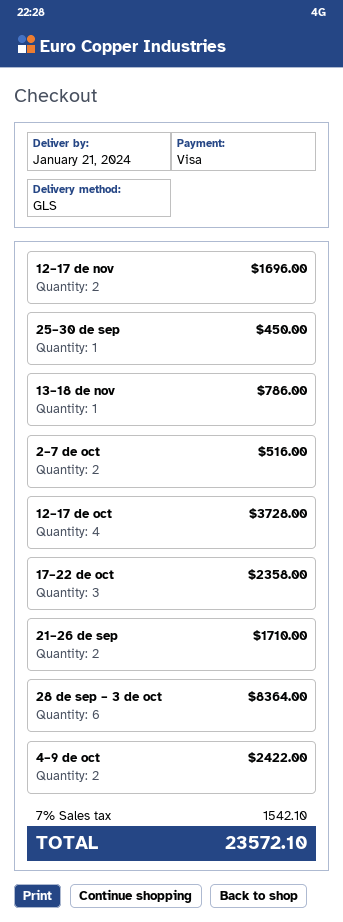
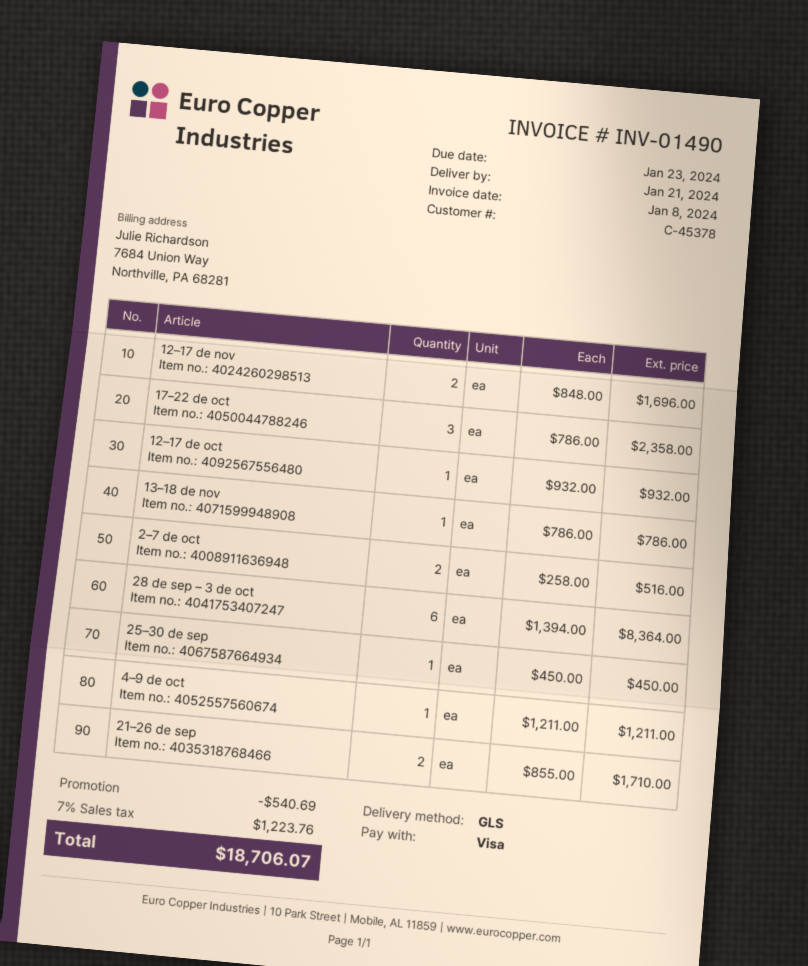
12–17 de oct: 4 for 3728.00 -> 1 for 932.00
4–9 de oct: 2 for 2422.00 -> 1 for 1211.00
discount: none -> 540.69
tax: 7% = 1542.10 -> 7% = 1223.76
total: 23572.10 -> 18706.07

